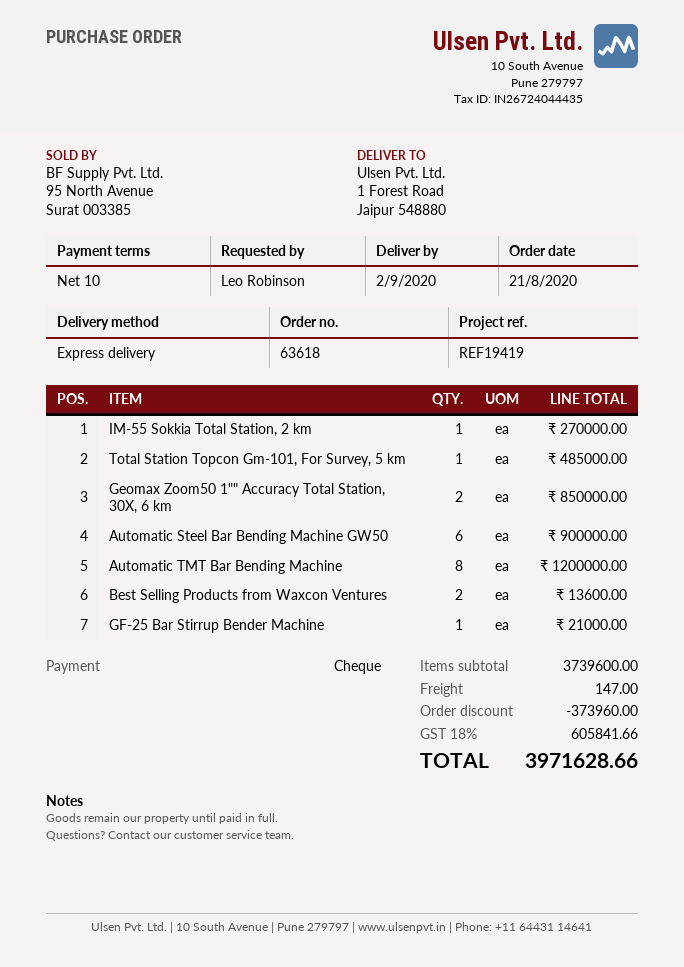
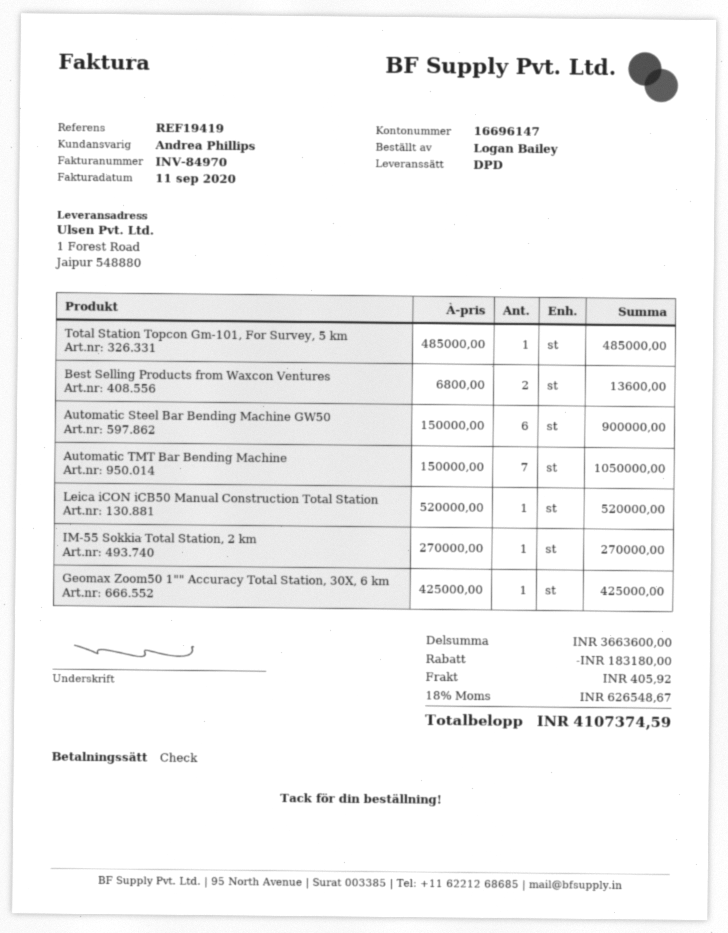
ordered by: Leo Robinson -> Logan Bailey
shipping method: express -> DPD
Geomax Zoom50 1"" Accuracy Total Station, 30X, 6 km: 2 for 850000.00 -> 1 for 425000.00
Automatic TMT Bar Bending Machine: 8 for 1200000.00 -> 7 for 1050000.00
GF-25 Bar Stirrup Bender Machine: 1 for 21000.00 -> none
Leica iCON iCB50 Manual Construction Total Station: none -> 1 for 520000.00
subtotal: 3739600.00 -> 3663600.00
discount: 373960.00 -> 183180.00
shipping: 147.00 -> 405.92
tax: 18% = 605841.66 -> 18% = 626548.67
total: 3971628.66 -> 4107374.59

